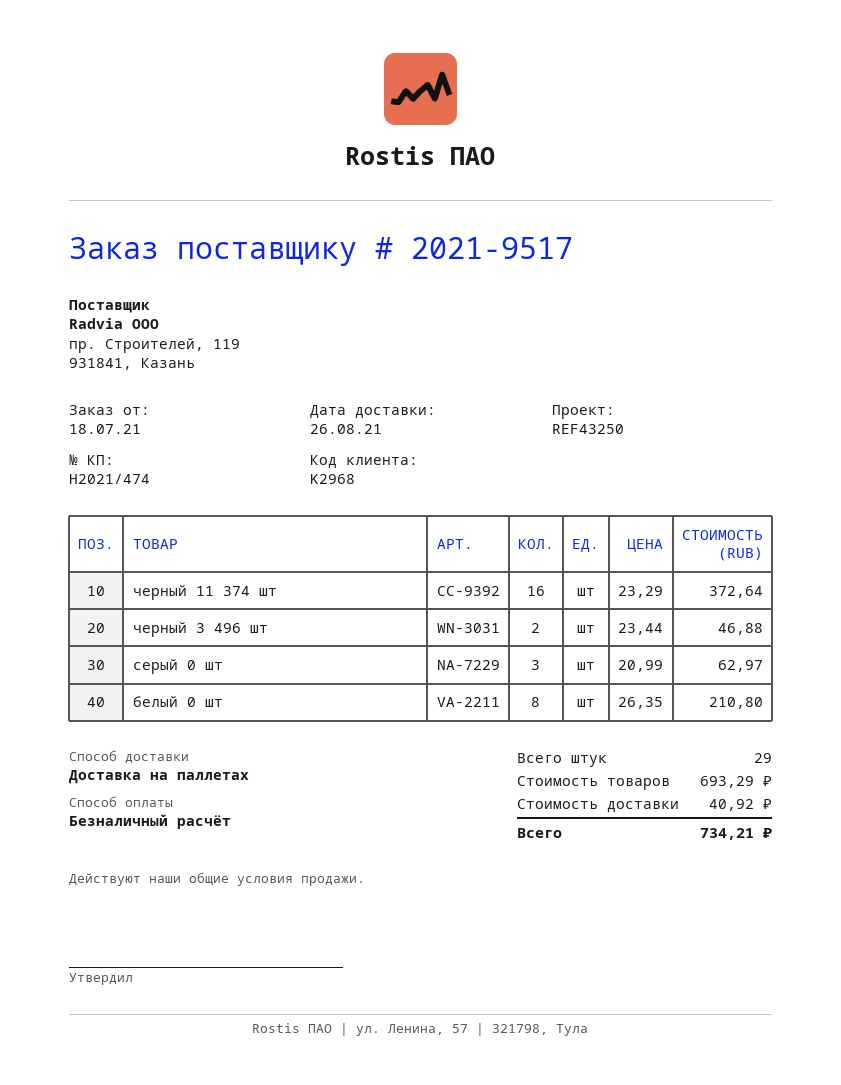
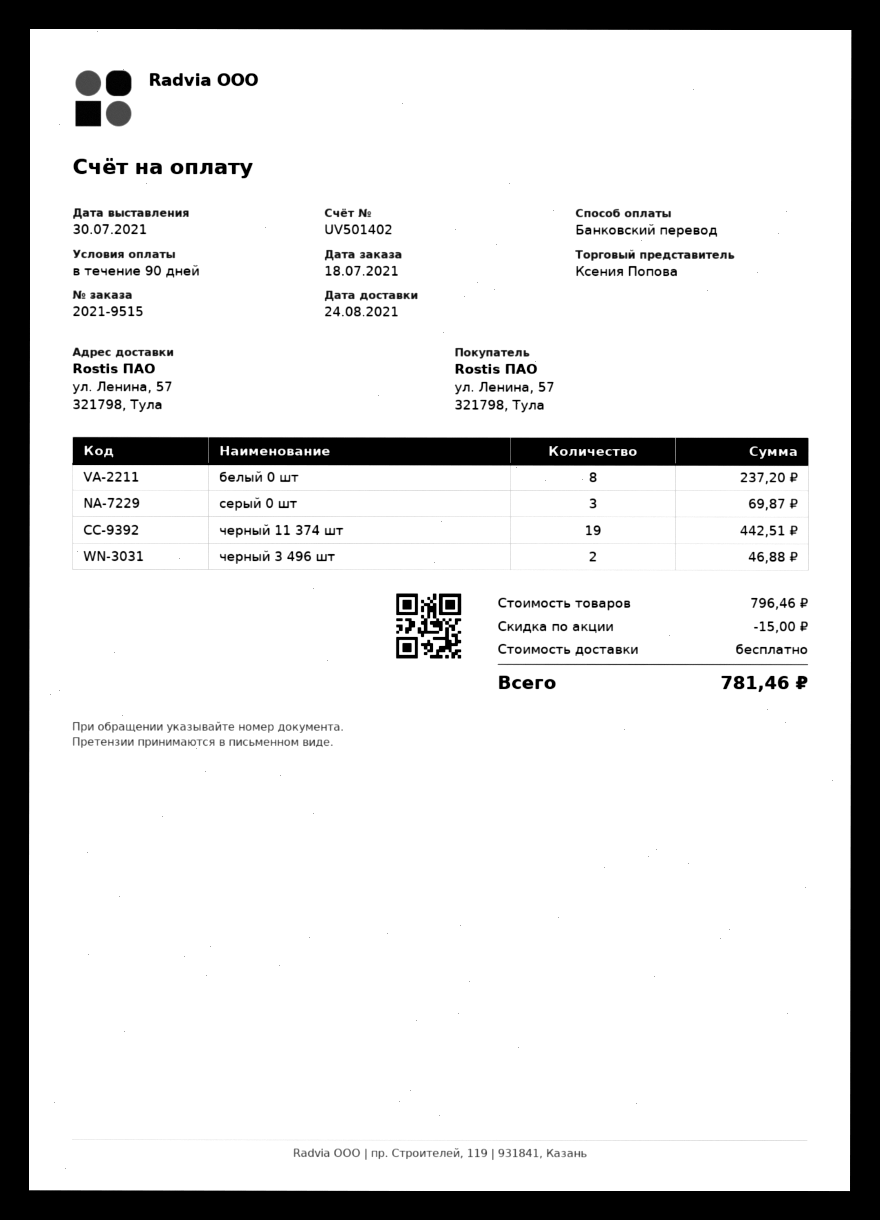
order number: 2021-9517 -> 2021-9515
delivery date: 2021-08-26 -> 2021-08-24
черный 11 374 шт: 16 for 372.64 -> 19 for 442.51
серый 0 шт: 3 for 62.97 -> 3 for 69.87
белый 0 шт: 8 for 210.80 -> 8 for 237.20
subtotal: 693.29 -> 796.46
discount: none -> 15.00
shipping: 40.92 -> 0.00
total: 734.21 -> 781.46

